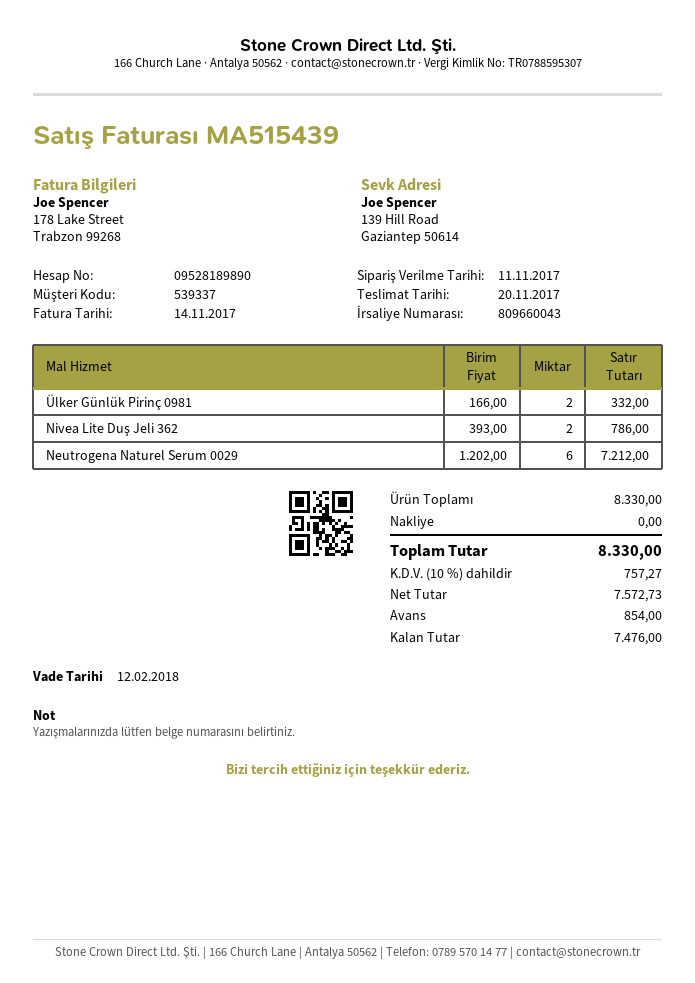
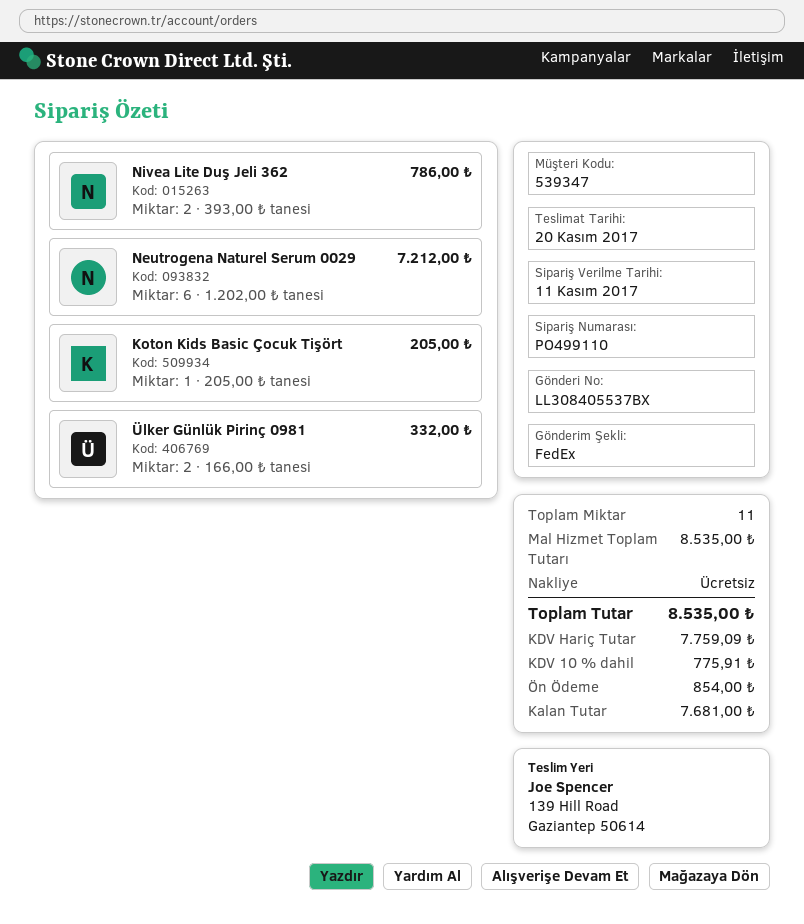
customer number: 539337 -> 539347
Koton Kids Basic Çocuk Tişört: none -> 1 x 205.00 = 205.00
subtotal: 8330.00 -> 8535.00
net: 7572.73 -> 7759.09
tax: 10% = 757.27 -> 10% = 775.91
total: 8330.00 -> 8535.00
balance: 7476.00 -> 7681.00

